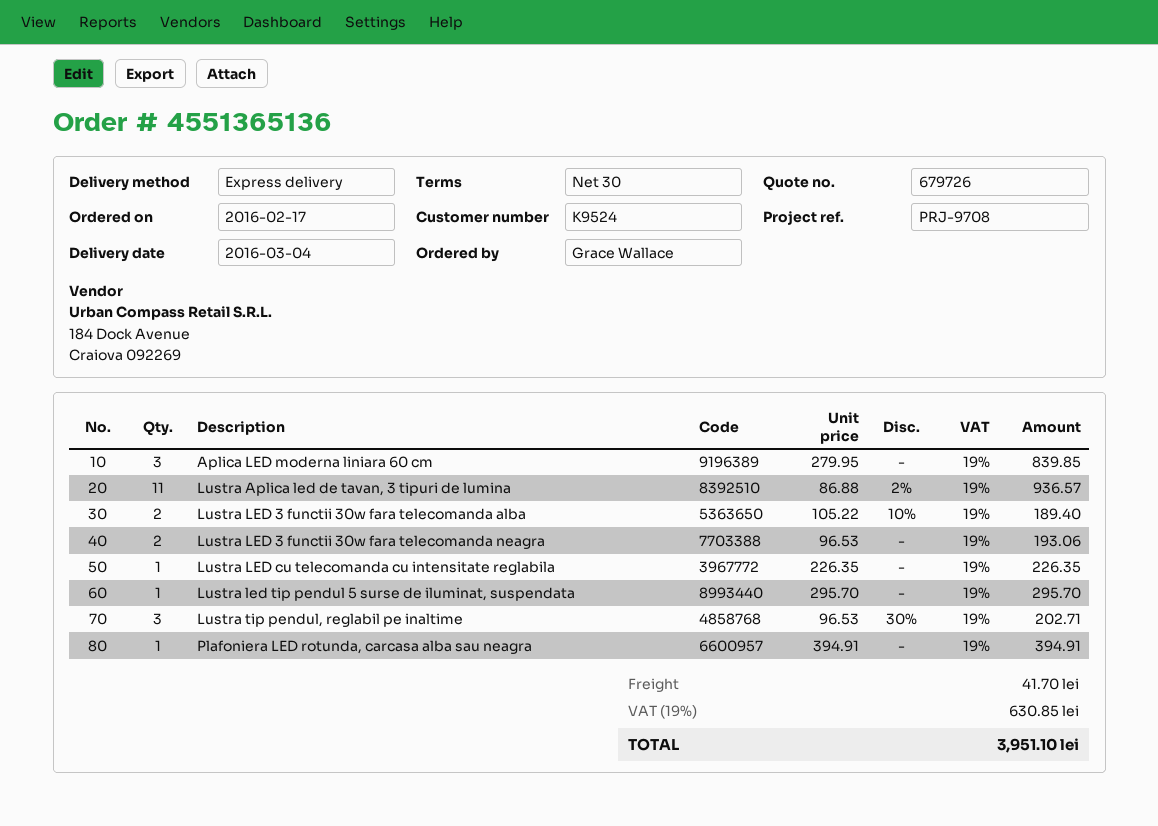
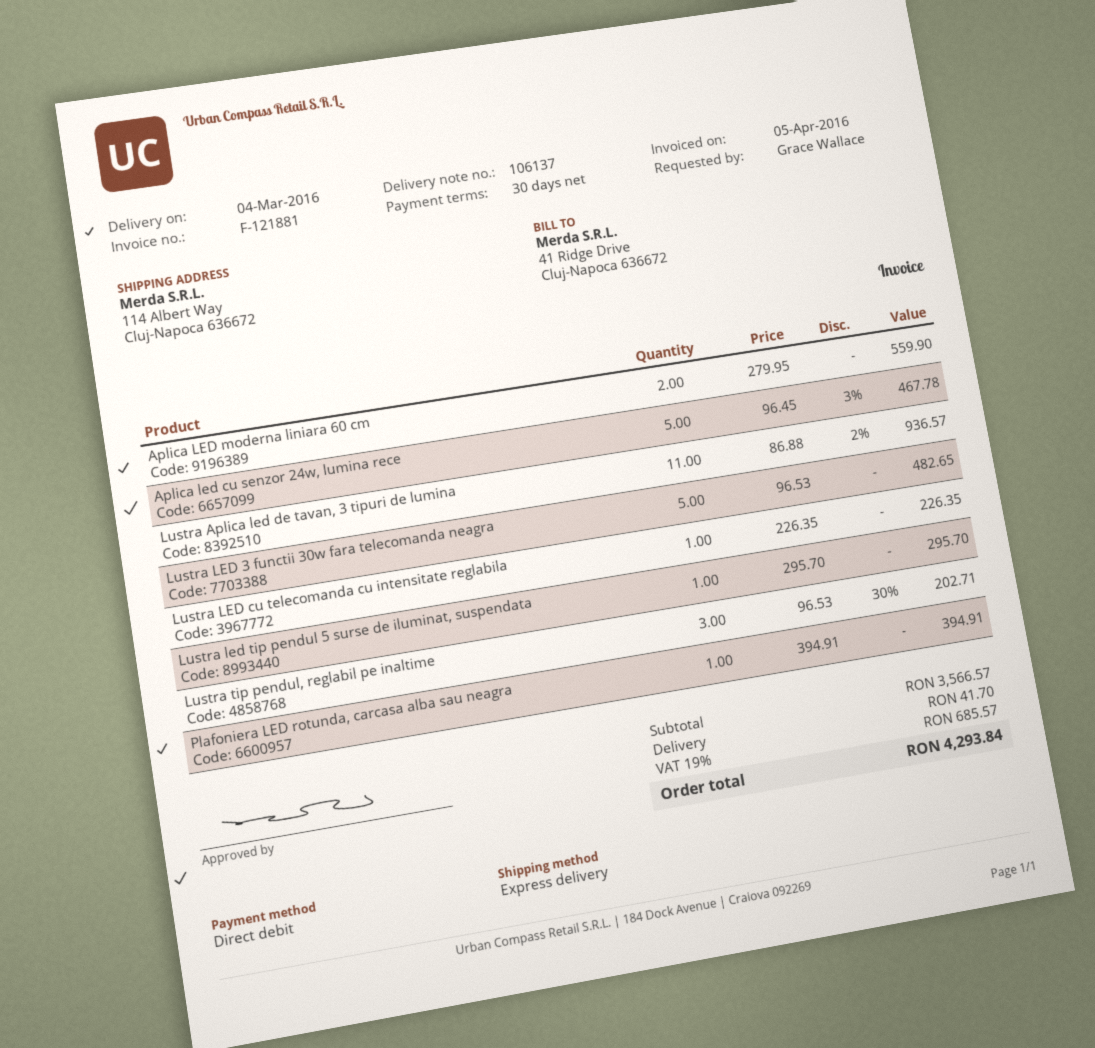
Aplica LED moderna liniara 60 cm: 3 x 279.95 = 839.85 -> 2 x 279.95 = 559.90
Lustra LED 3 functii 30w fara telecomanda alba: 2 x 105.22 - 10% = 189.40 -> none
Lustra LED 3 functii 30w fara telecomanda neagra: 2 x 96.53 = 193.06 -> 5 x 96.53 = 482.65
Aplica led cu senzor 24w, lumina rece: none -> 5 x 96.45 - 3% = 467.78
tax: 19% = 630.85 -> 19% = 685.57
total: 3951.10 -> 4293.84

